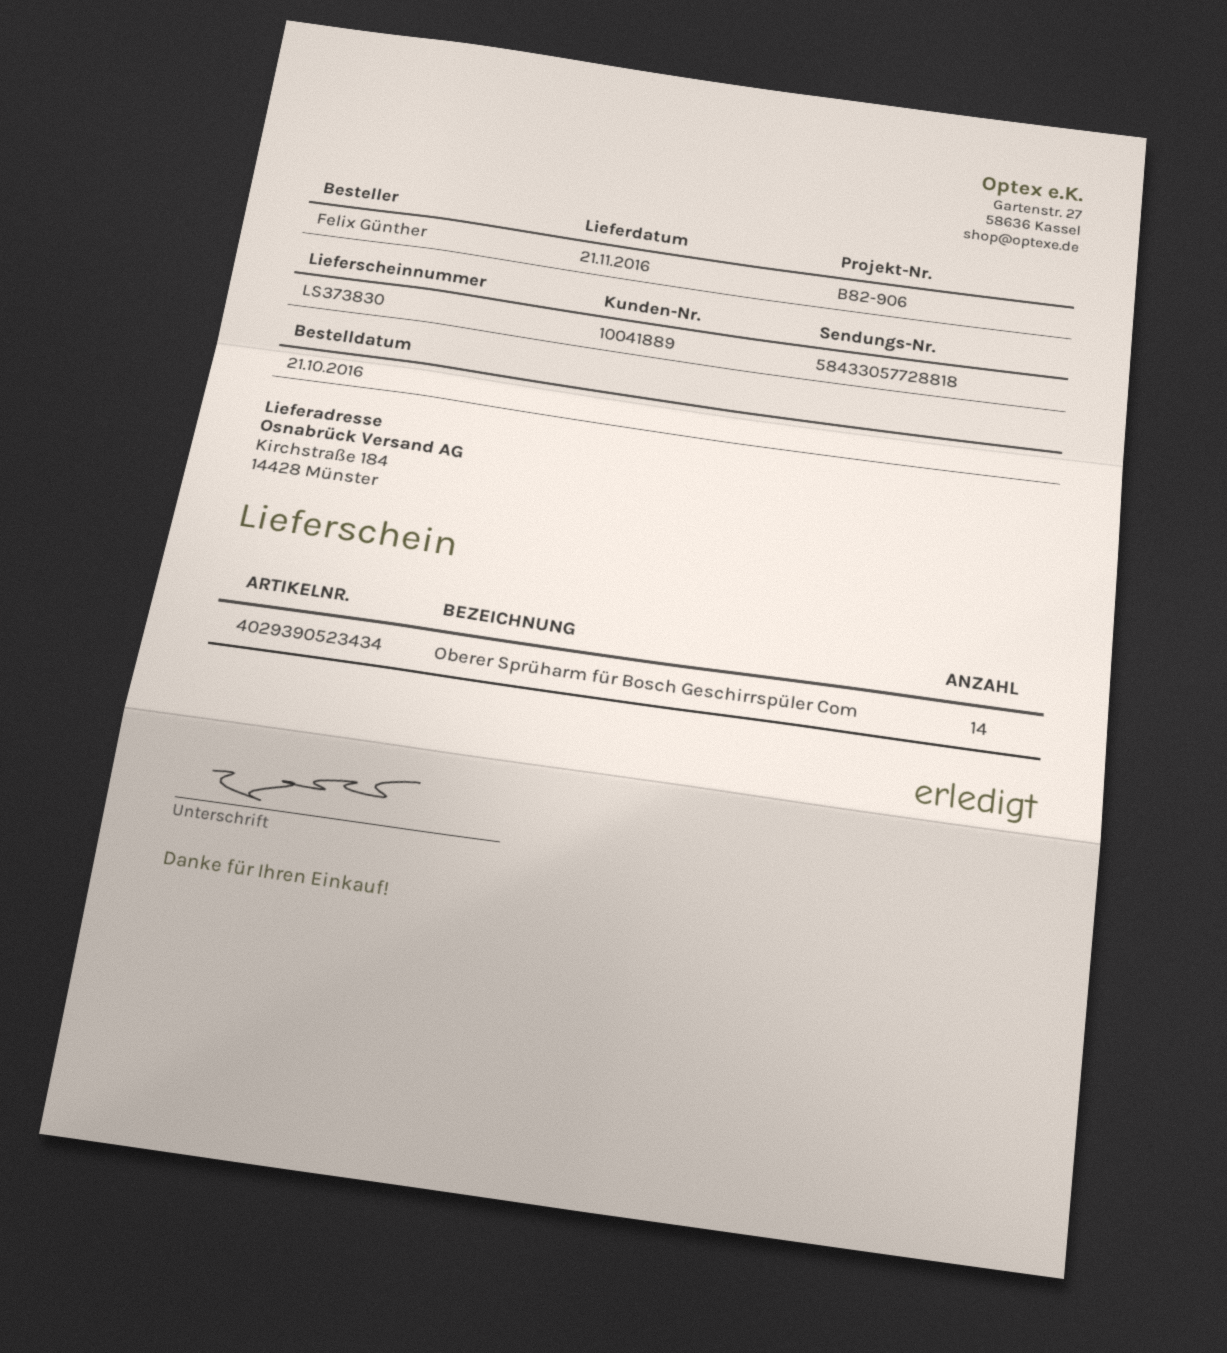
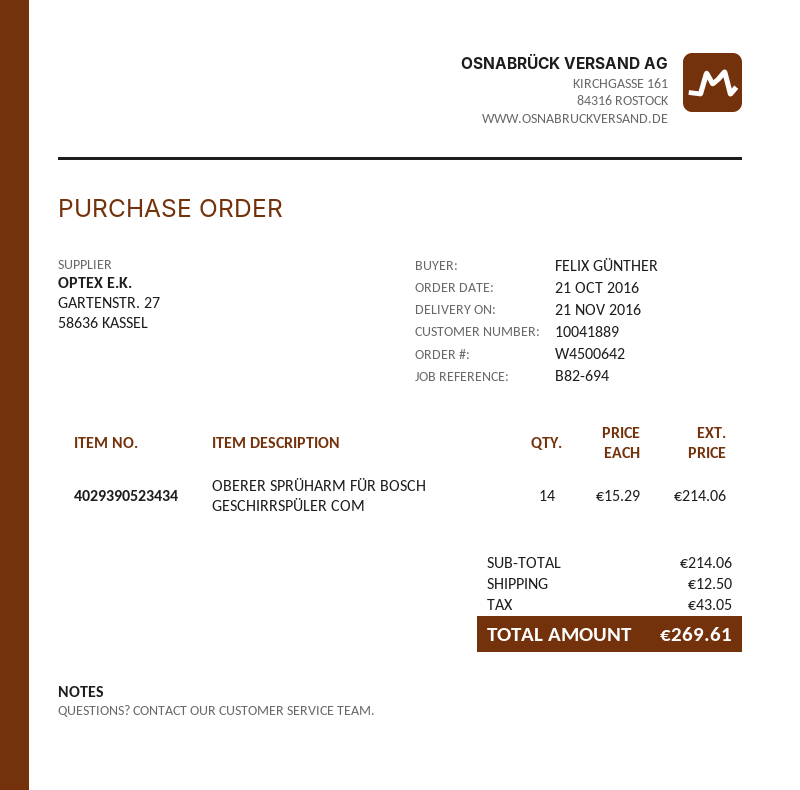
reference: B82-906 -> B82-694

